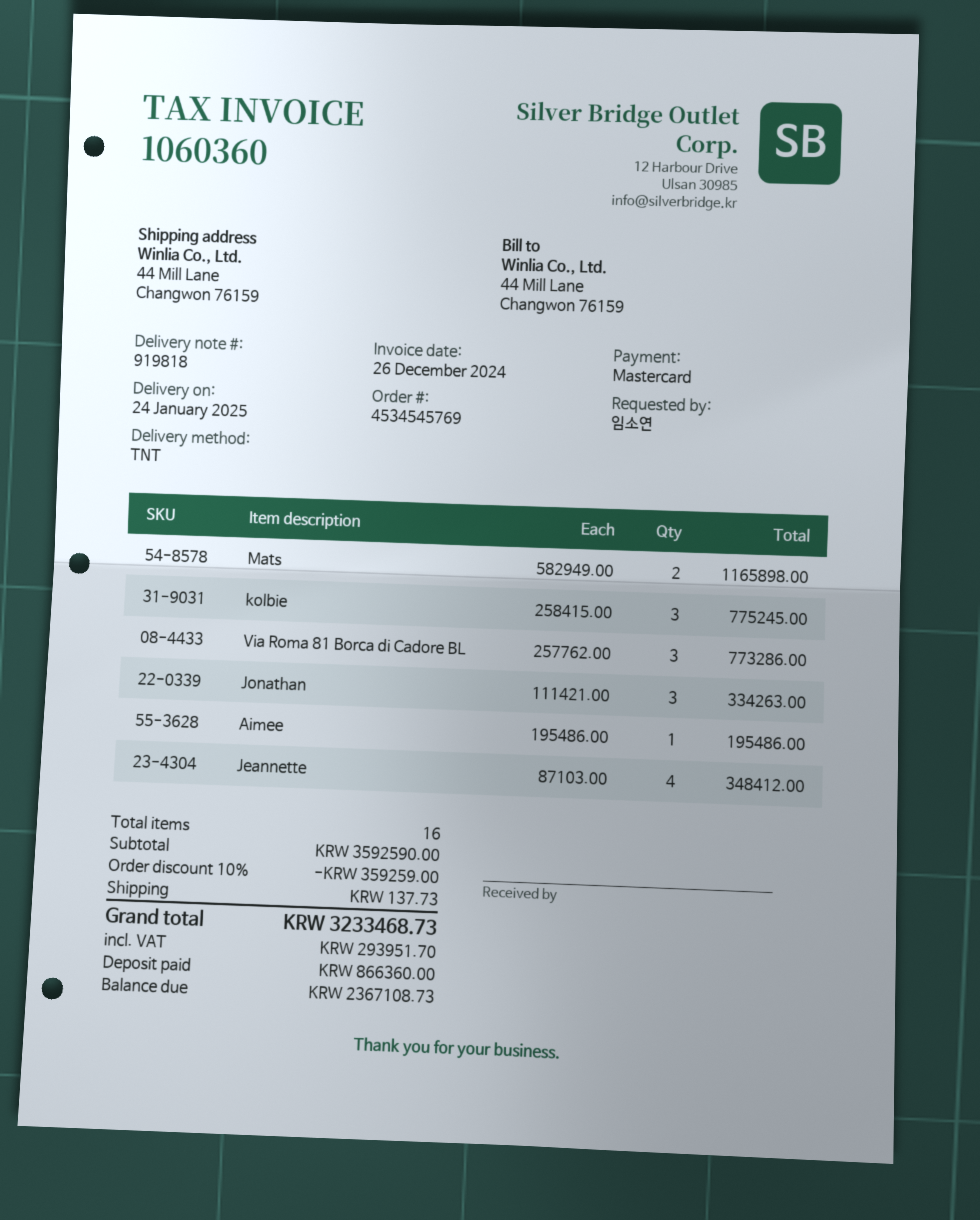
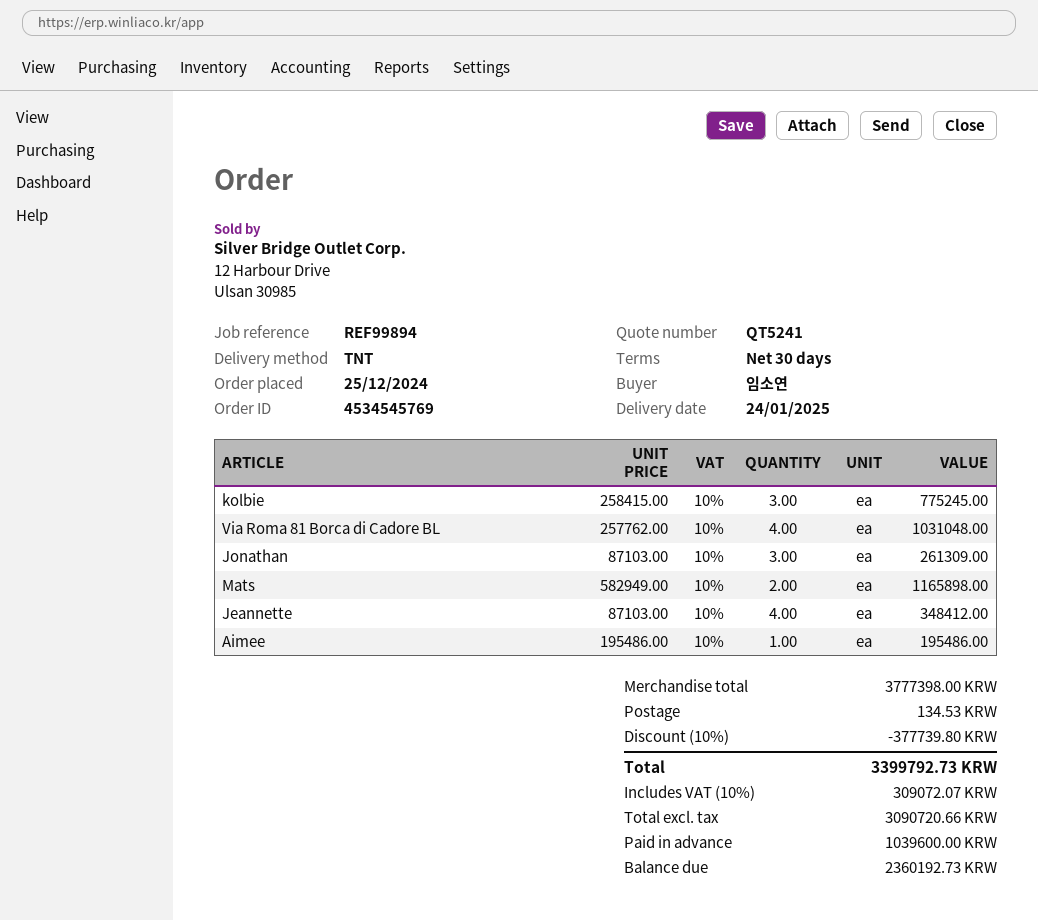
Via Roma 81 Borca di Cadore BL: 3 x 257762.00 = 773286.00 -> 4 x 257762.00 = 1031048.00
Jonathan: 3 x 111421.00 = 334263.00 -> 3 x 87103.00 = 261309.00
subtotal: 3592590.00 -> 3777398.00
discount: 10% = 359259.00 -> 10% = 377739.80
shipping: 137.73 -> 134.53
tax: 293951.70 -> 309072.07
total: 3233468.73 -> 3399792.73
deposit: 866360.00 -> 1039600.00
balance: 2367108.73 -> 2360192.73

